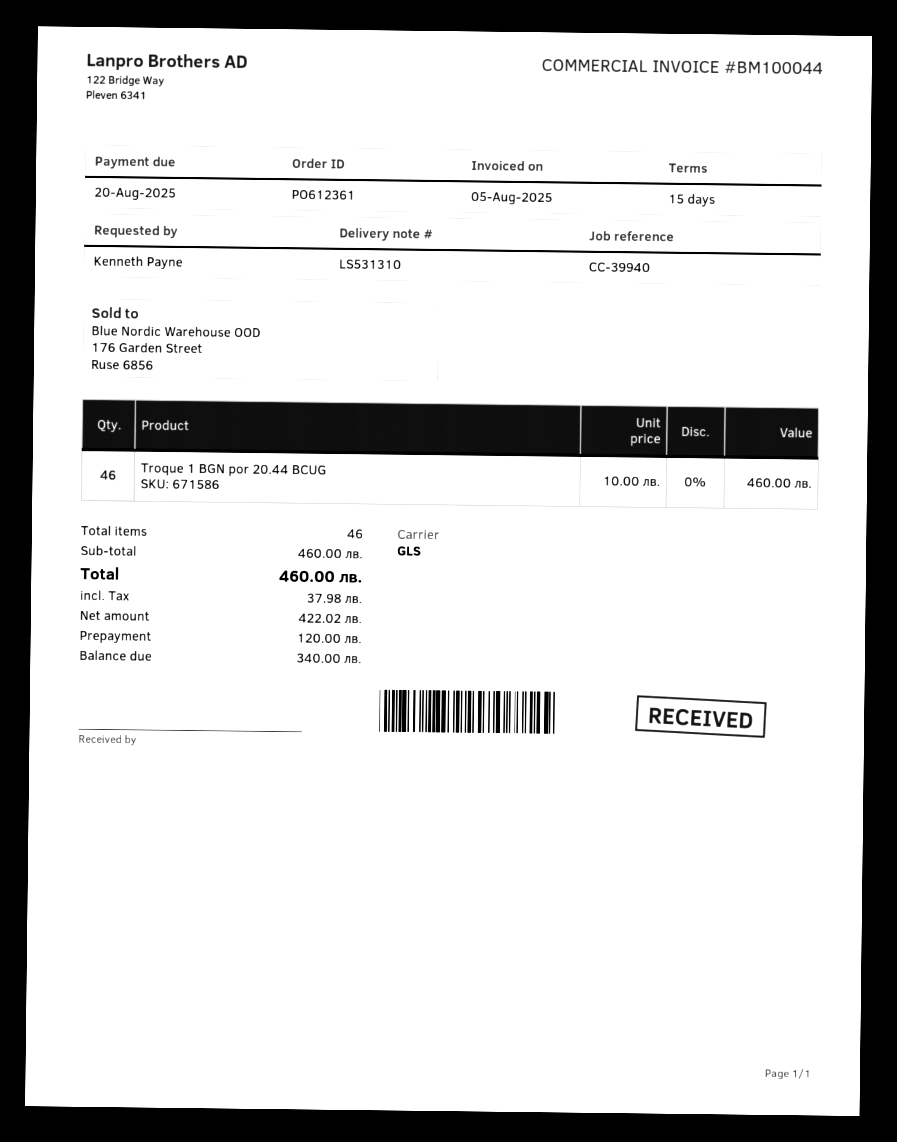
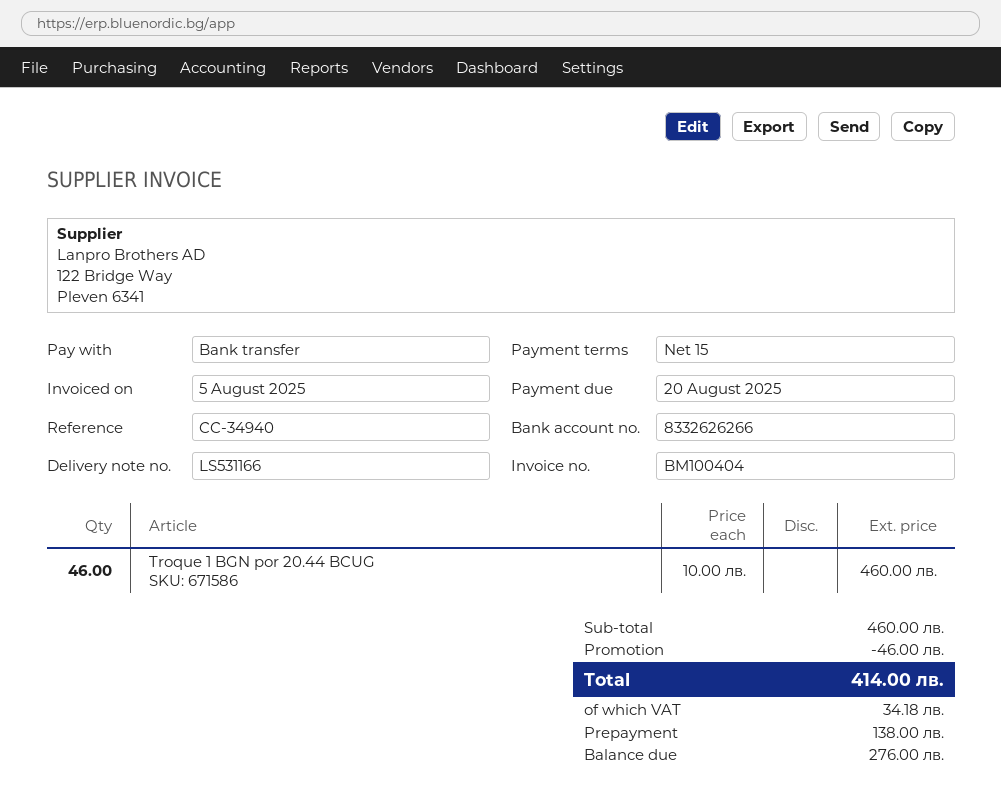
delivery note number: LS531310 -> LS531166
invoice number: BM100044 -> BM100404
reference: CC-39940 -> CC-34940
discount: none -> 46.00
tax: 37.98 -> 34.18
total: 460.00 -> 414.00
deposit: 120.00 -> 138.00
balance: 340.00 -> 276.00

